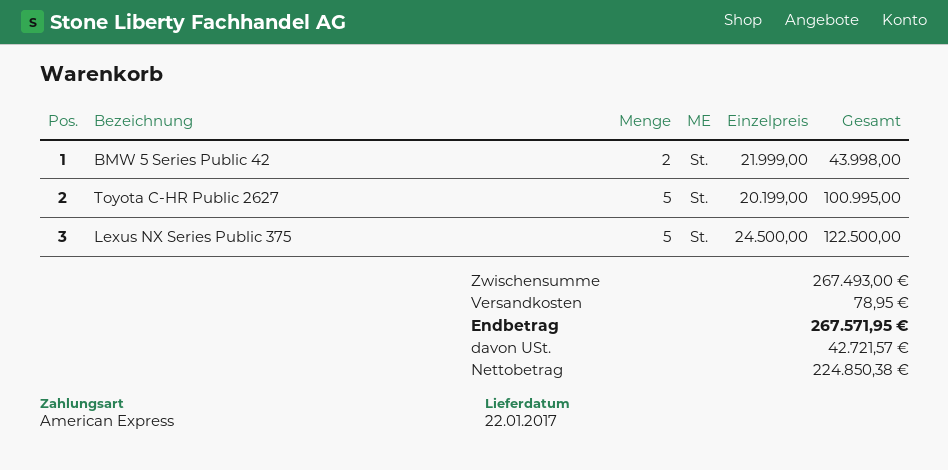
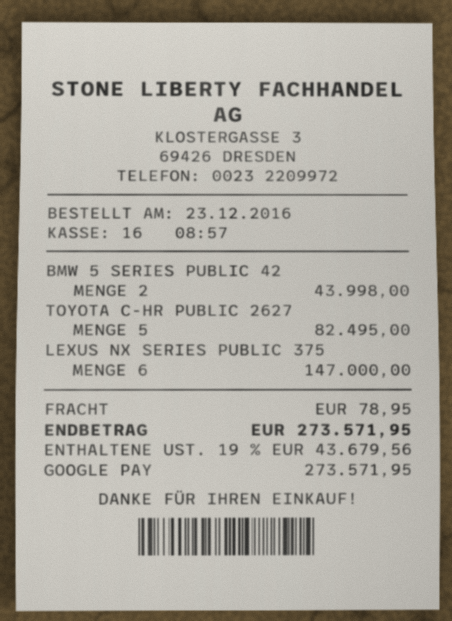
payment method: American Express -> Google Pay
Toyota C-HR Public 2627: 5 for 100995.00 -> 5 for 82495.00
Lexus NX Series Public 375: 5 for 122500.00 -> 6 for 147000.00
tax: 42721.57 -> 43679.56
total: 267571.95 -> 273571.95

